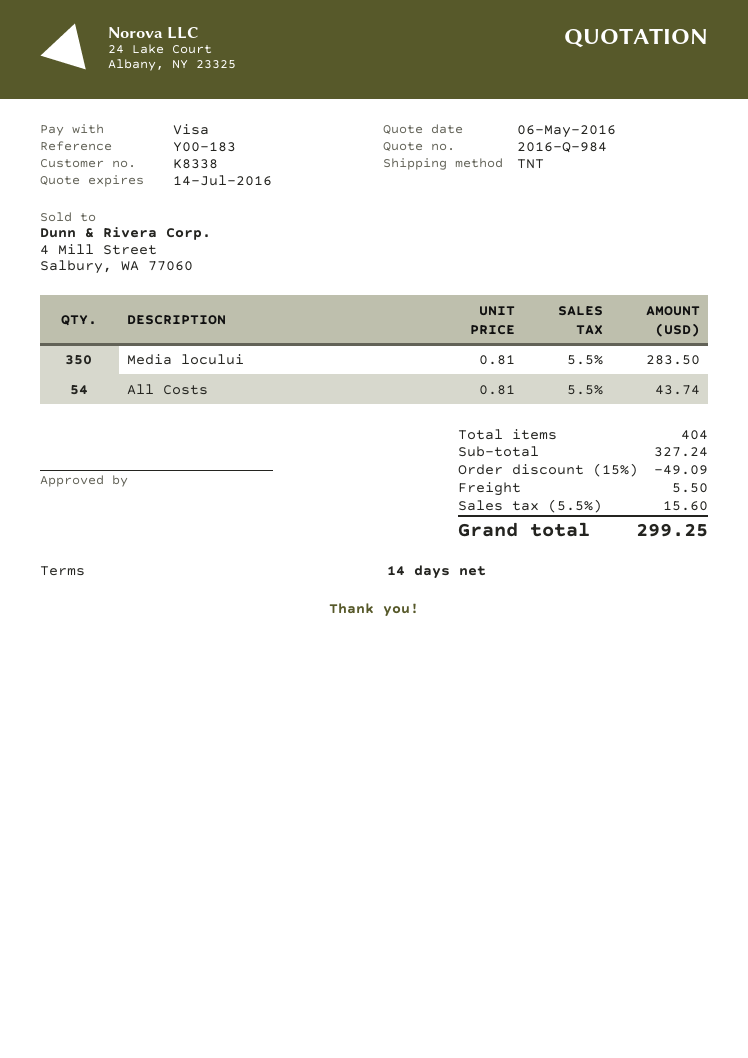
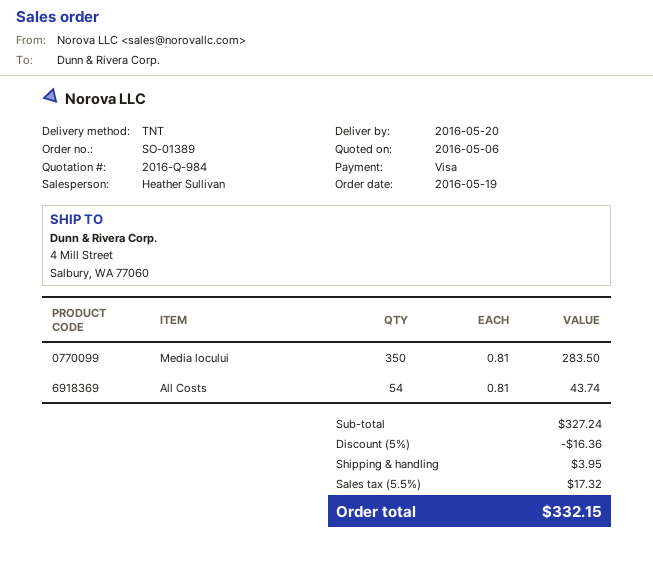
discount: 15% = 49.09 -> 5% = 16.36
shipping: 5.50 -> 3.95
tax: 5.5% = 15.60 -> 5.5% = 17.32
total: 299.25 -> 332.15

